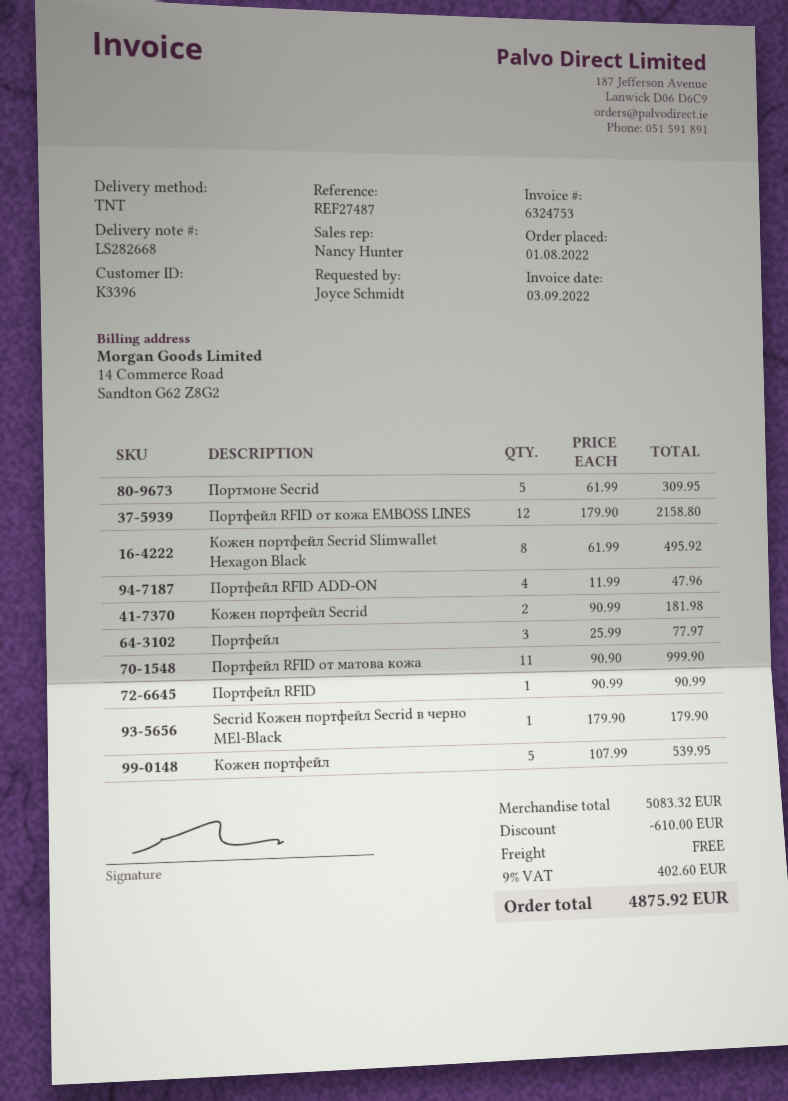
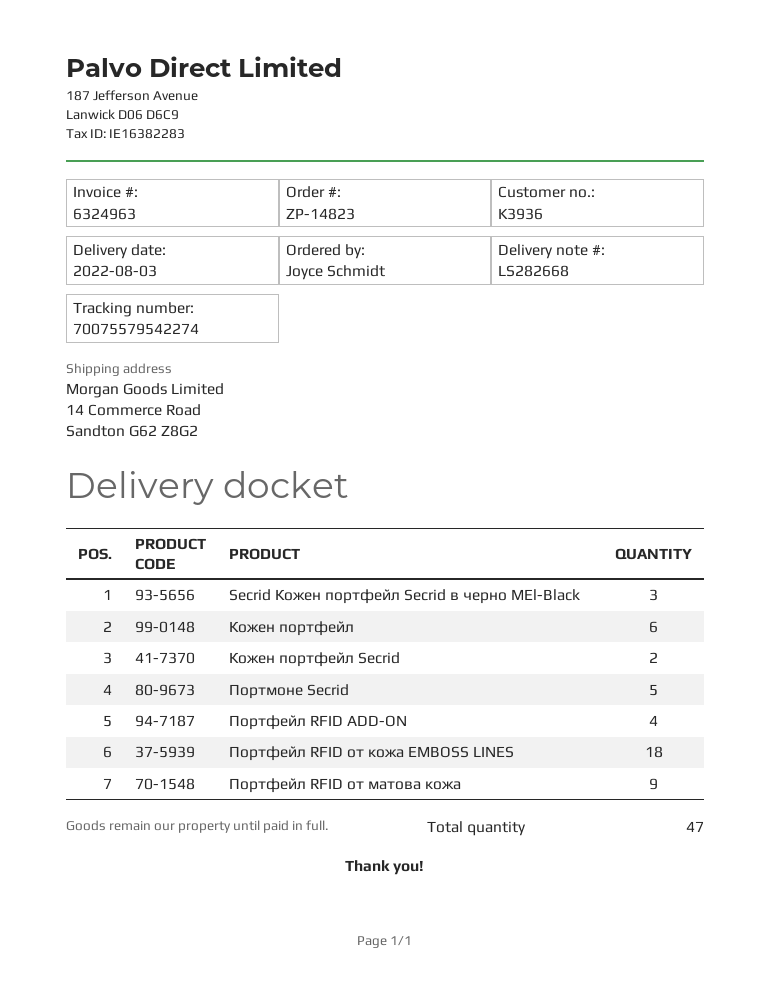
invoice number: 6324753 -> 6324963
customer number: K3396 -> K3936
Портфейл RFID от кожа EMBOSS LINES: 12 -> 18
Кожен портфейл Secrid Slimwallet Hexagon Black: 8 -> none
Портфейл: 3 -> none
Портфейл RFID от матова кожа: 11 -> 9
Портфейл RFID: 1 -> none
Secrid Кожен портфейл Secrid в черно MEl-Black: 1 -> 3
Кожен портфейл: 5 -> 6

